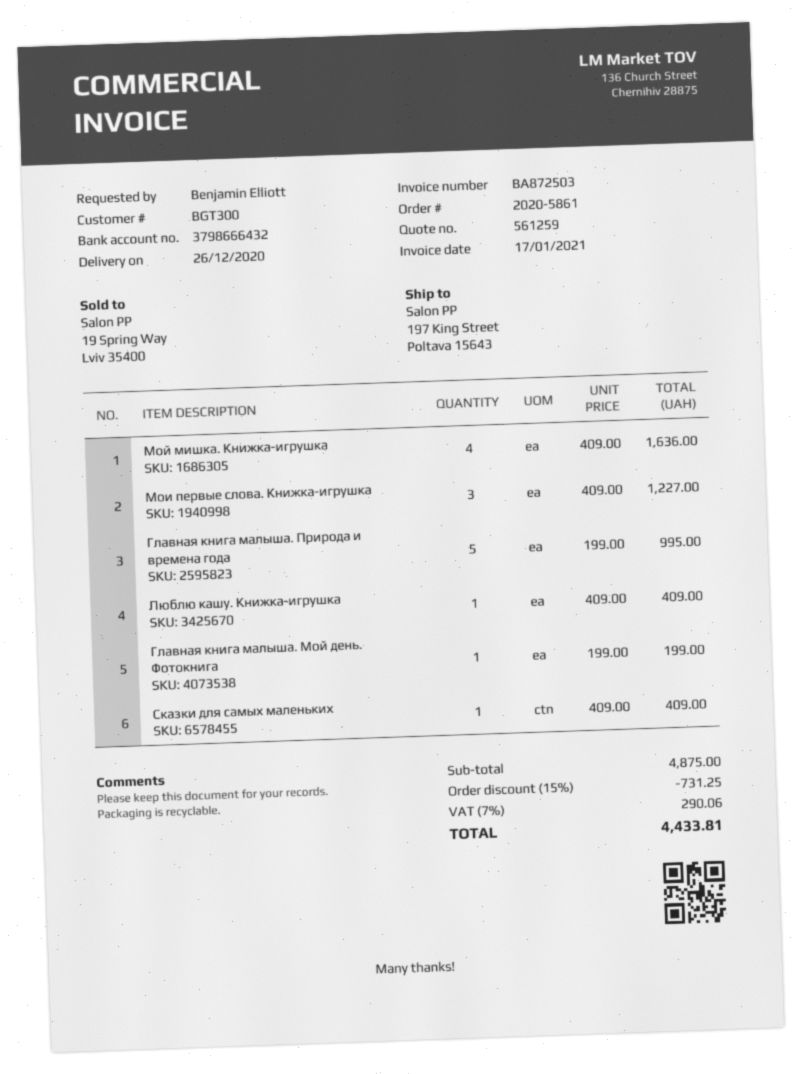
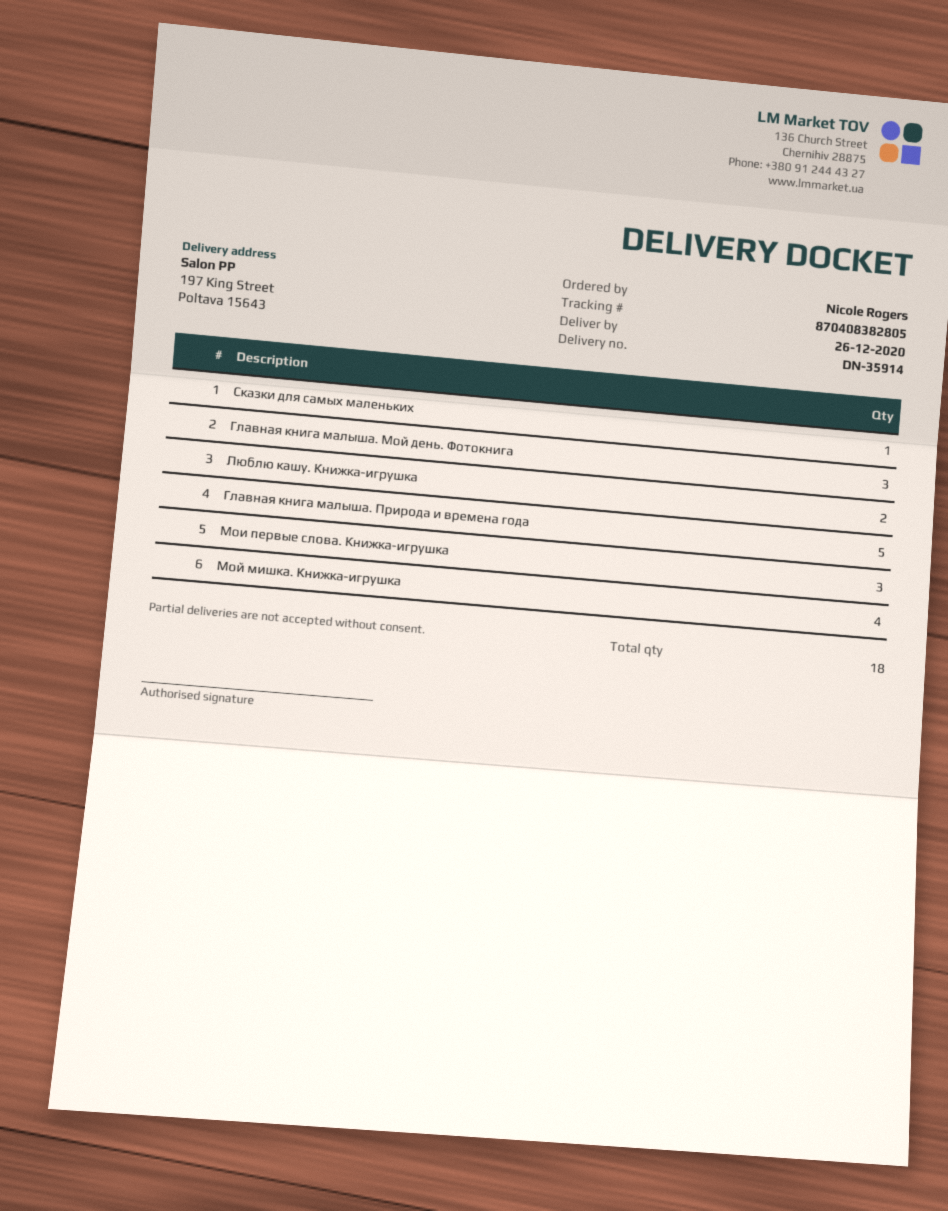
ordered by: Benjamin Elliott -> Nicole Rogers
Люблю кашу. Книжка-игрушка: 1 -> 2
Главная книга малыша. Мой день. Фотокнига: 1 -> 3

